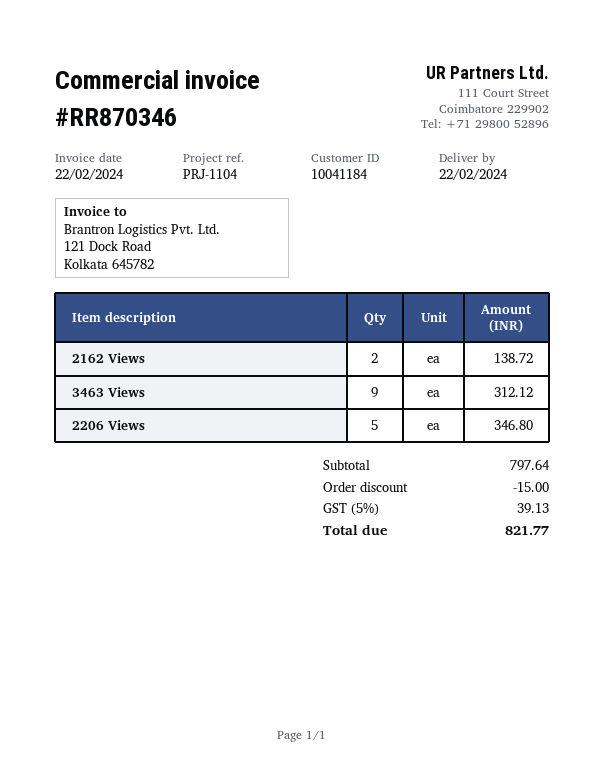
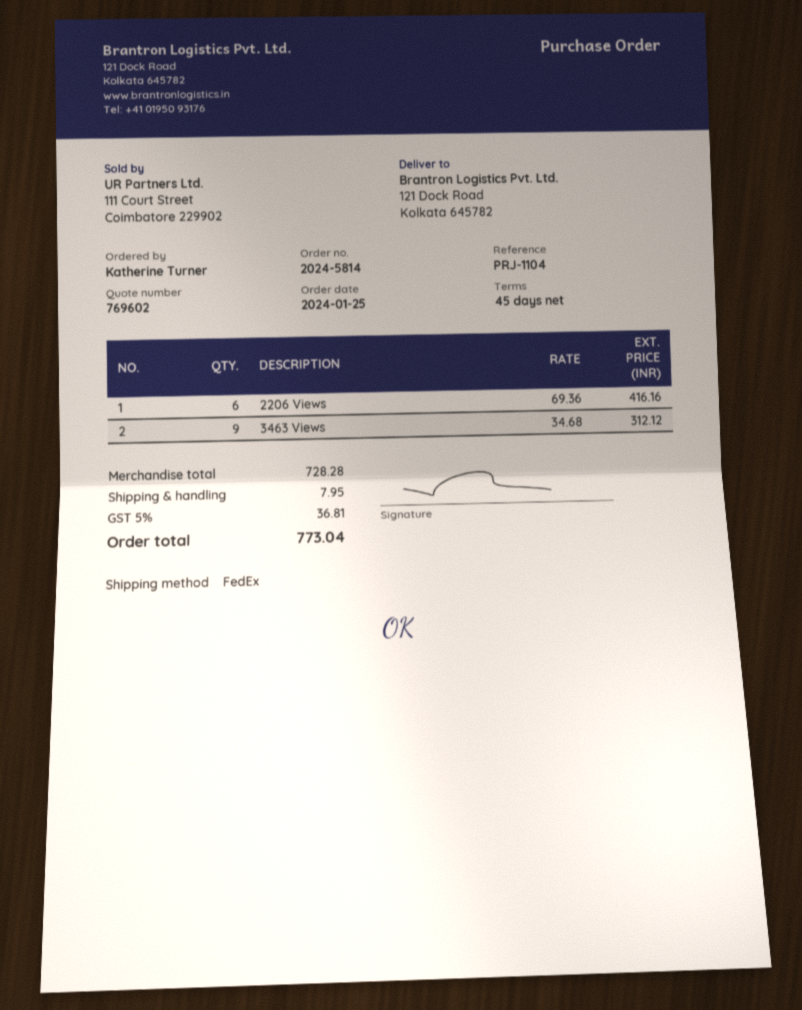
2162 Views: 2 for 138.72 -> none
2206 Views: 5 for 346.80 -> 6 for 416.16
subtotal: 797.64 -> 728.28
discount: 15.00 -> none
shipping: none -> 7.95
tax: 5% = 39.13 -> 5% = 36.81
total: 821.77 -> 773.04

